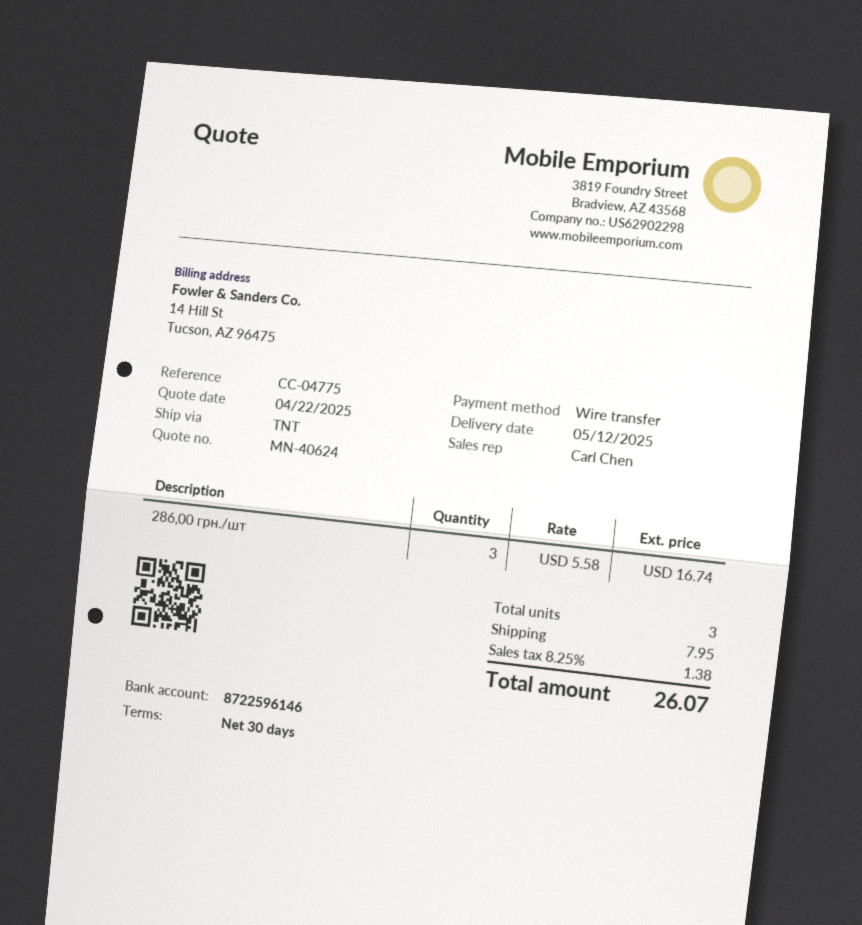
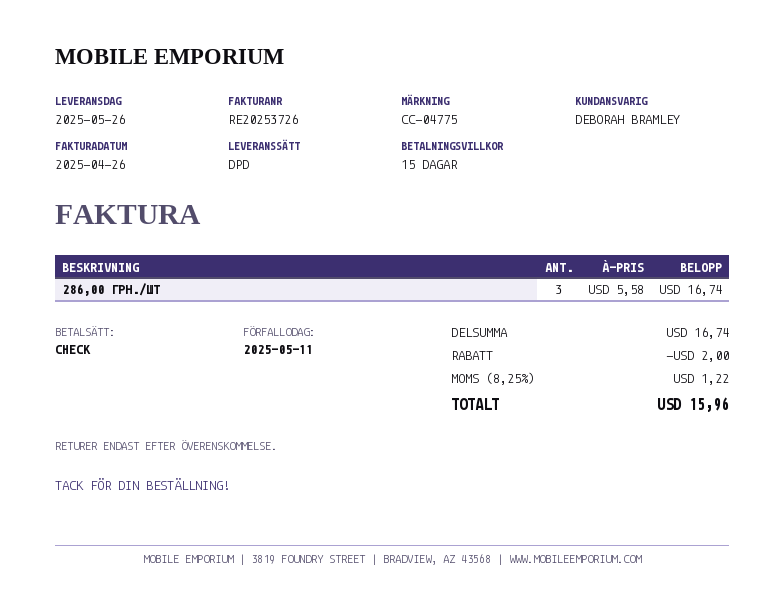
delivery date: 2025-05-12 -> 2025-05-26
payment terms: 30 days -> 15 days
sales rep: Carl Chen -> DEBORAH BRAMLEY
payment method: bank transfer -> cheque
shipping method: TNT -> DPD
discount: none -> 2.00
shipping: 7.95 -> none
tax: 8.25% = 1.38 -> 8.25% = 1.22
total: 26.07 -> 15.96

